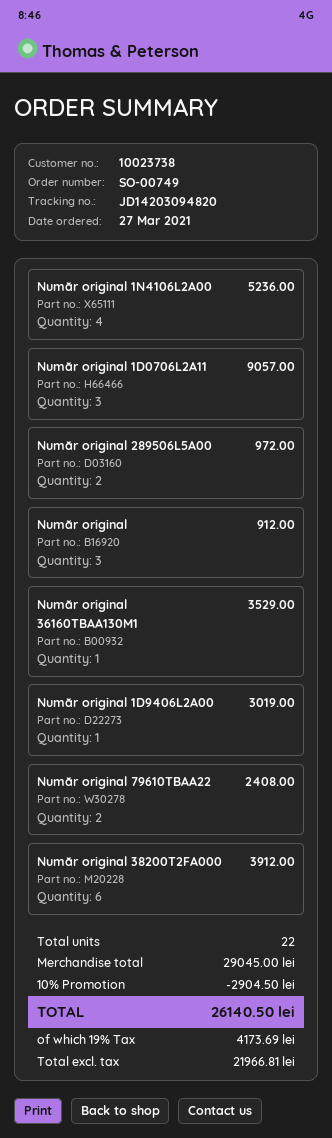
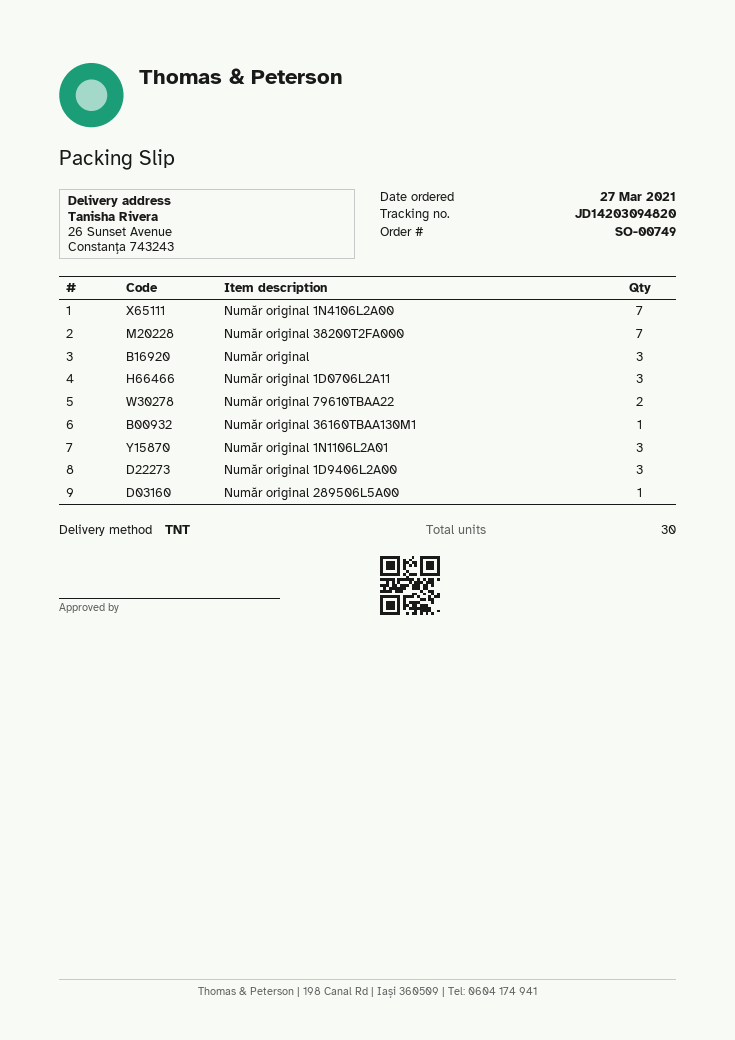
Număr original 1N4106L2A00: 4 -> 7
Număr original 289506L5A00: 2 -> 1
Număr original 1D9406L2A00: 1 -> 3
Număr original 38200T2FA000: 6 -> 7
Număr original 1N1106L2A01: none -> 3
total quantity: 22 -> 30

